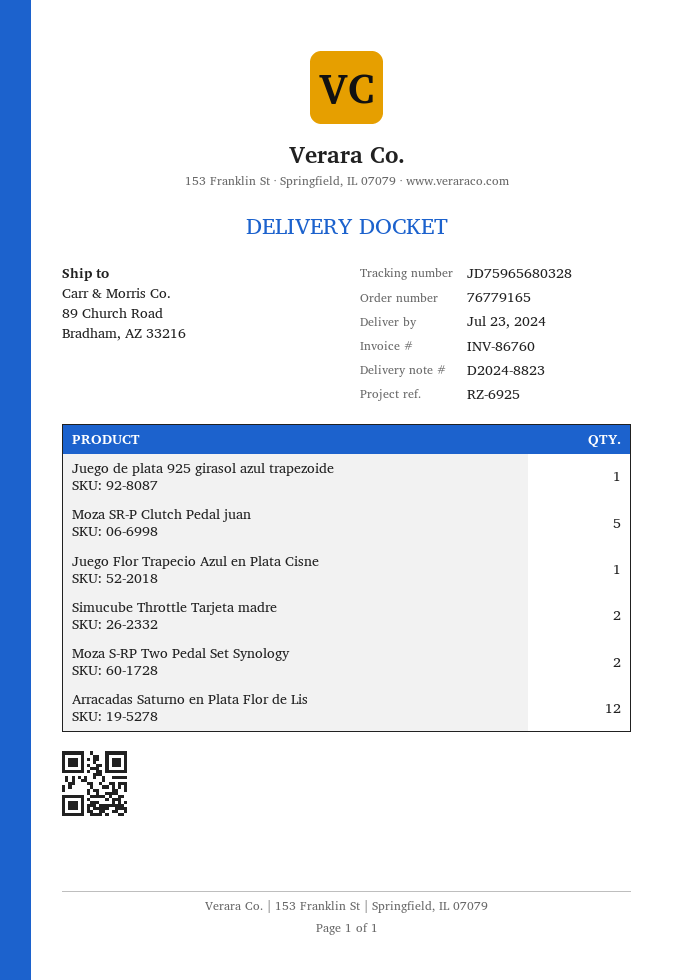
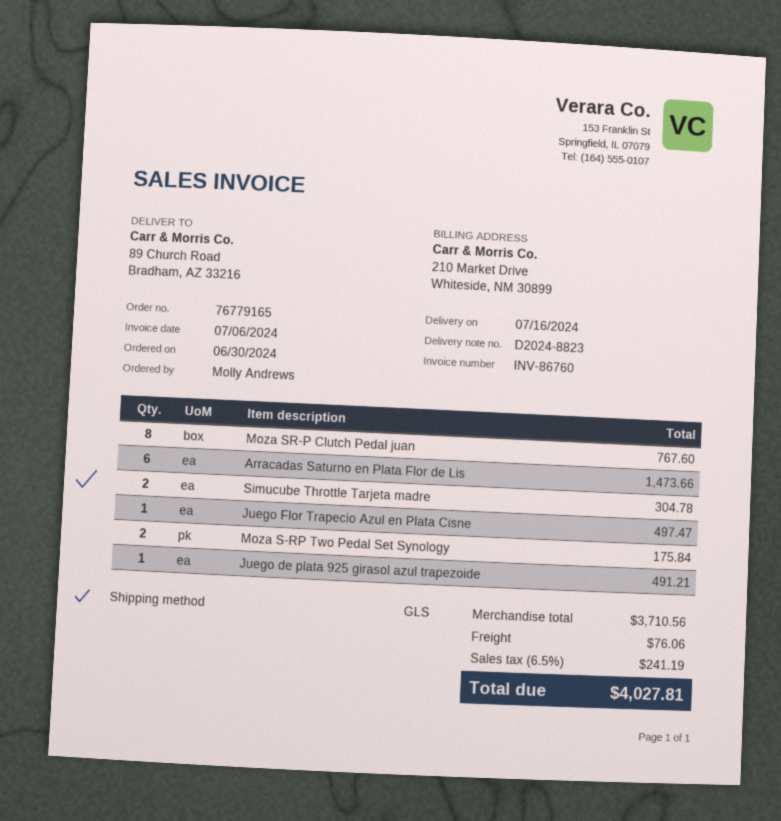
delivery date: 2024-07-23 -> 2024-07-16
Moza SR-P Clutch Pedal juan: 5 -> 8
Arracadas Saturno en Plata Flor de Lis: 12 -> 6

